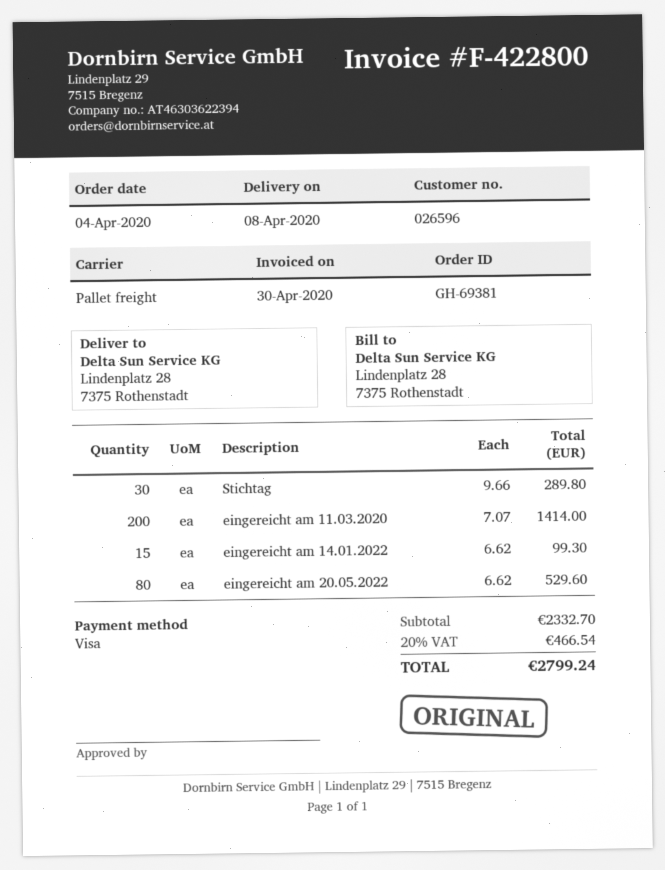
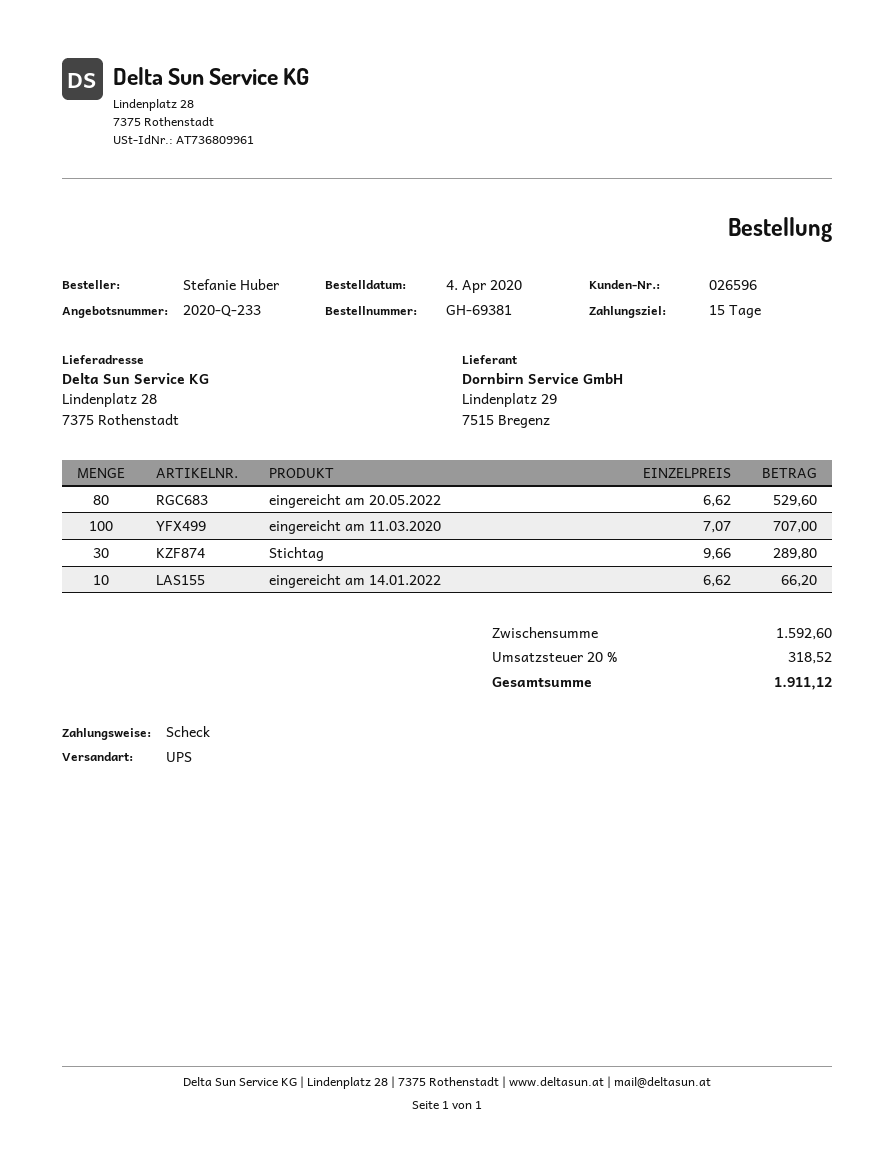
payment method: Visa -> cheque
shipping method: pallet freight -> UPS
eingereicht am 11.03.2020: 200 x 7.07 = 1414.00 -> 100 x 7.07 = 707.00
eingereicht am 14.01.2022: 15 x 6.62 = 99.30 -> 10 x 6.62 = 66.20
subtotal: 2332.70 -> 1592.60
tax: 20% = 466.54 -> 20% = 318.52
total: 2799.24 -> 1911.12

